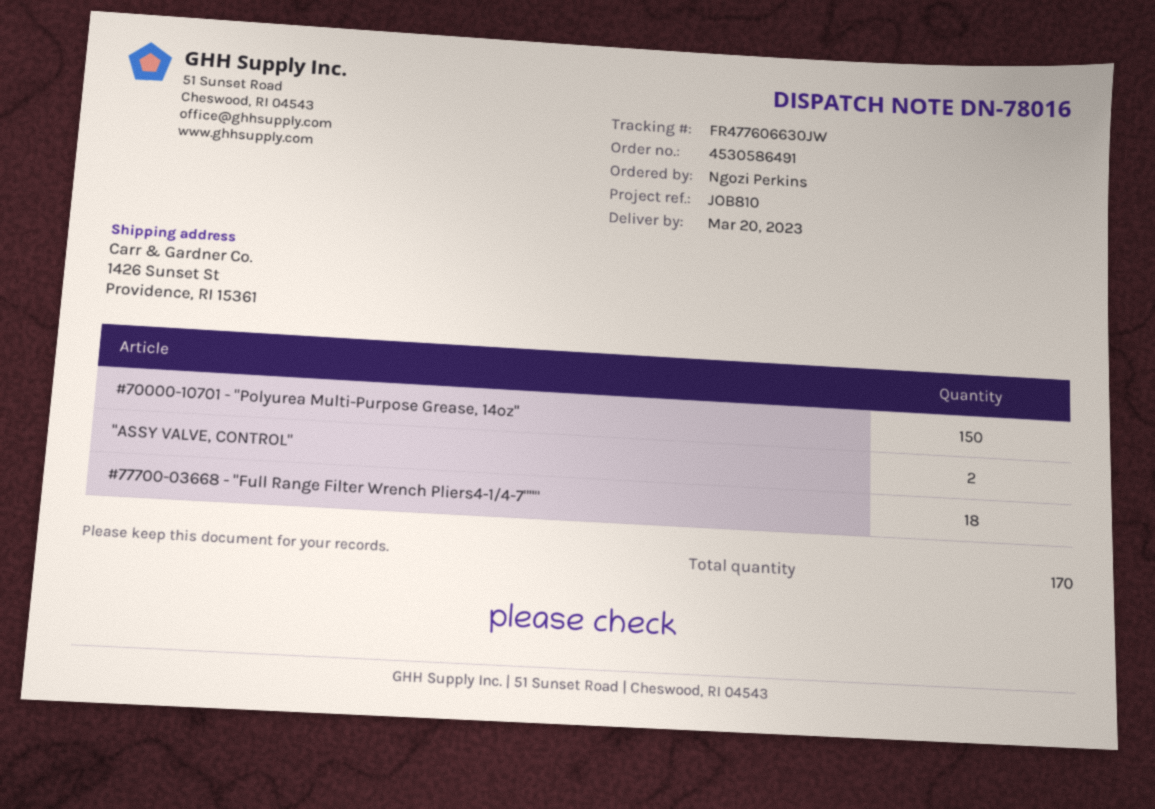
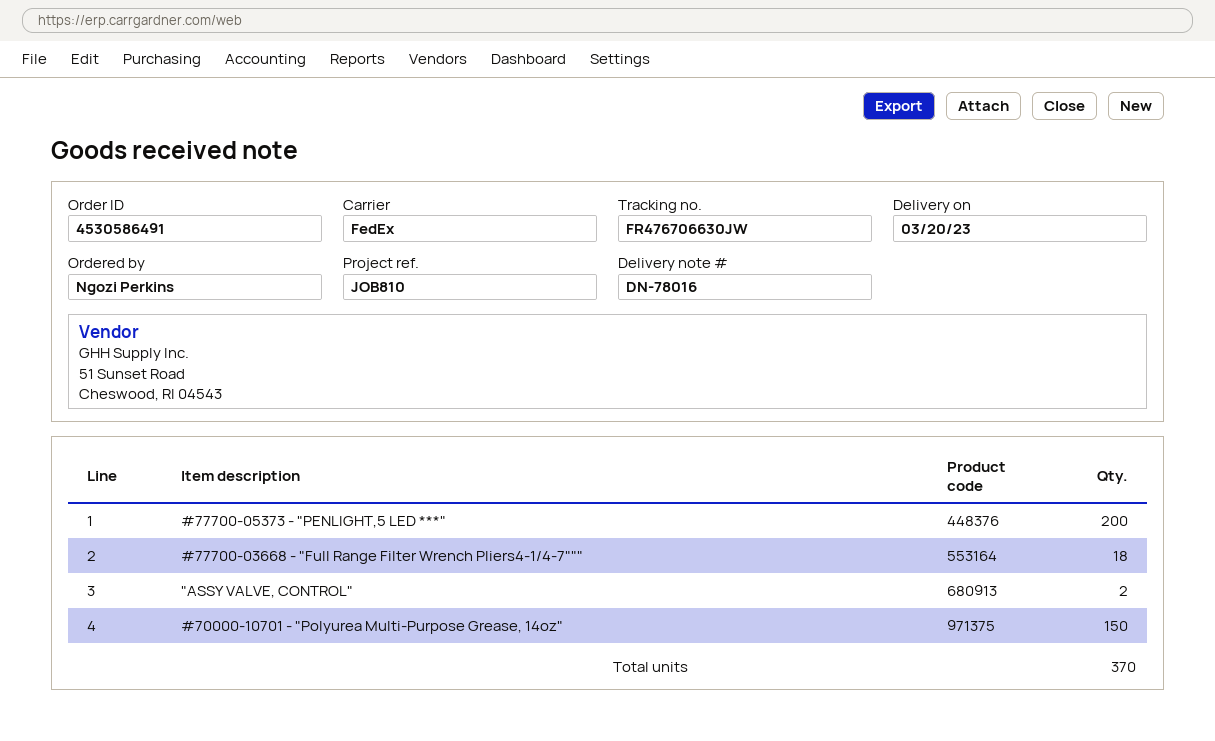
tracking number: FR477606630JW -> FR476706630JW
#77700-05373 - "PENLIGHT,5 LED ***": none -> 200
total quantity: 170 -> 370

